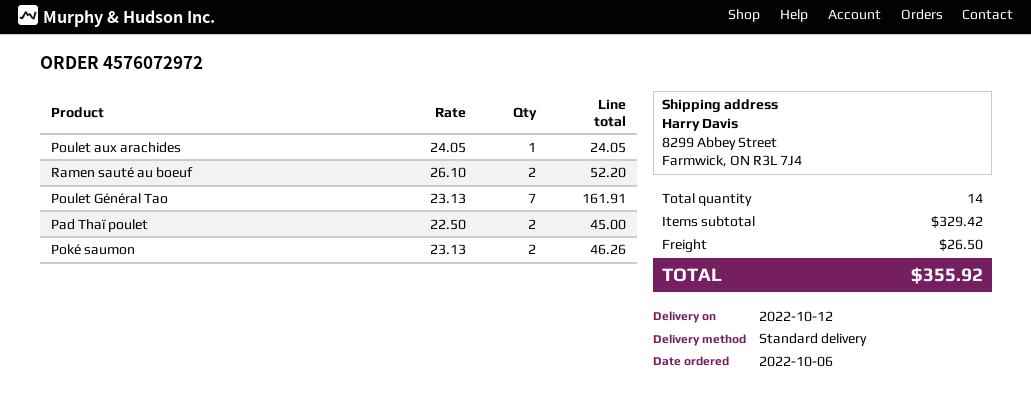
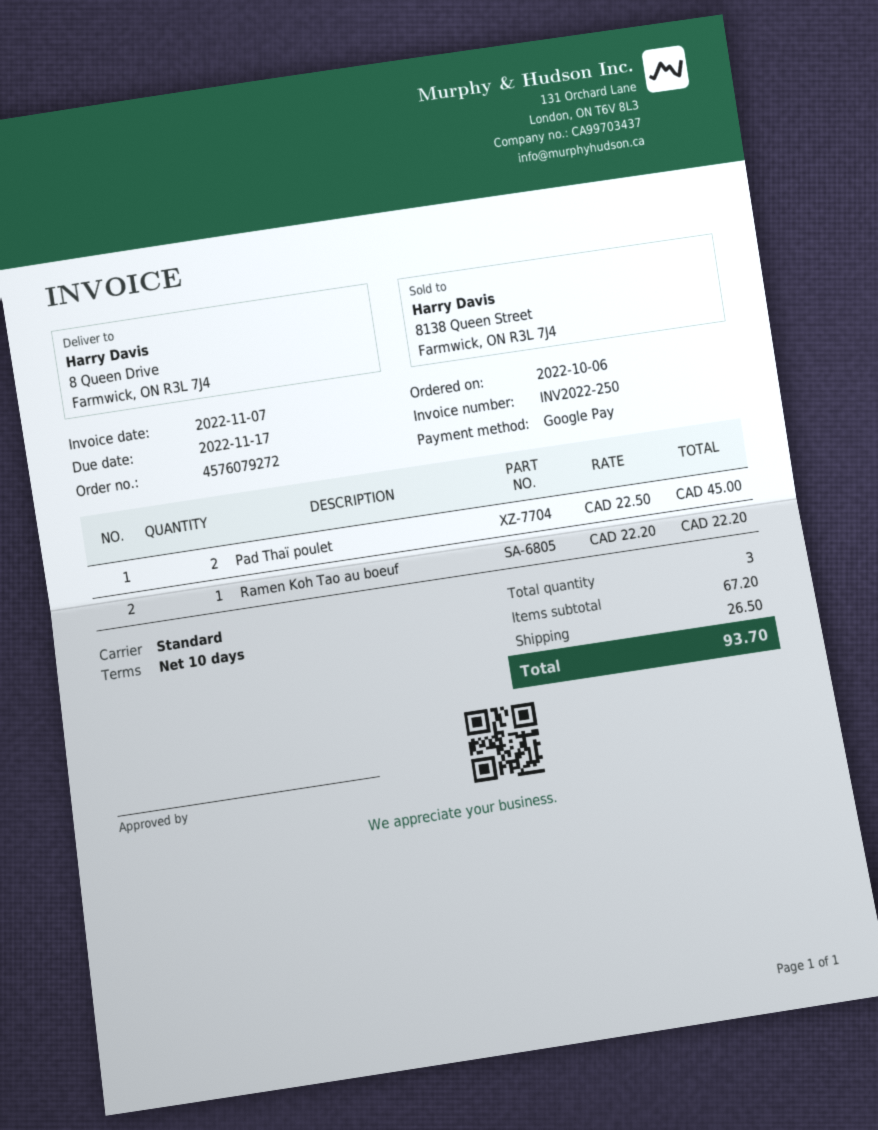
order number: 4576072972 -> 4576079272
ship to: 8299 Abbey Street, Farmwick, ON R3L 7J4 -> 8 Queen Drive, Farmwick, ON R3L 7J4
Poulet aux arachides: 1 x 24.05 = 24.05 -> none
Ramen sauté au boeuf: 2 x 26.10 = 52.20 -> none
Poulet Général Tao: 7 x 23.13 = 161.91 -> none
Poké saumon: 2 x 23.13 = 46.26 -> none
Ramen Koh Tao au boeuf: none -> 1 x 22.20 = 22.20
total quantity: 14 -> 3
subtotal: 329.42 -> 67.20
total: 355.92 -> 93.70

